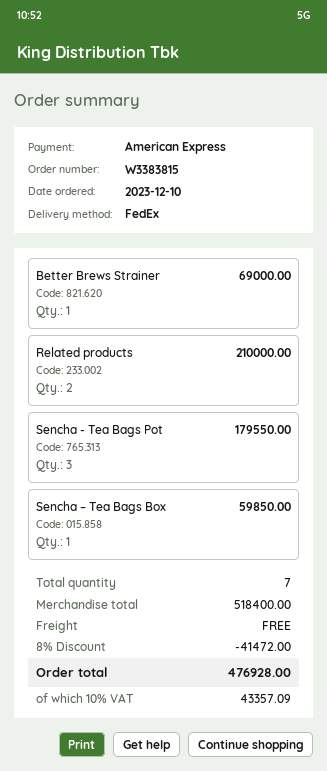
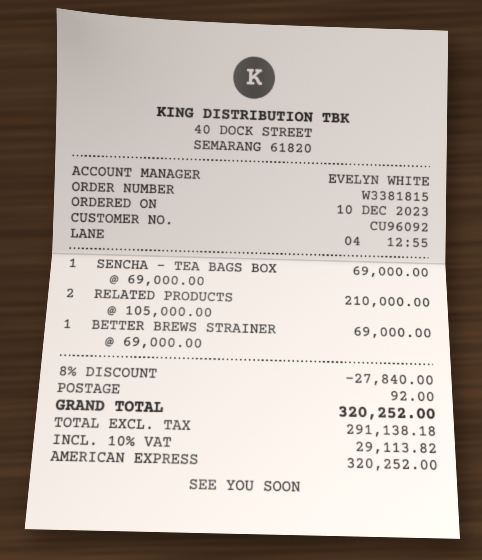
order number: W3383815 -> W3381815
Sencha - Tea Bags Pot: 3 for 179550.00 -> none
Sencha – Tea Bags Box: 1 for 59850.00 -> 1 for 69000.00
discount: 8% = 41472.00 -> 8% = 27840.00
shipping: 0.00 -> 92.00
tax: 10% = 43357.09 -> 10% = 29113.82
total: 476928.00 -> 320252.00

